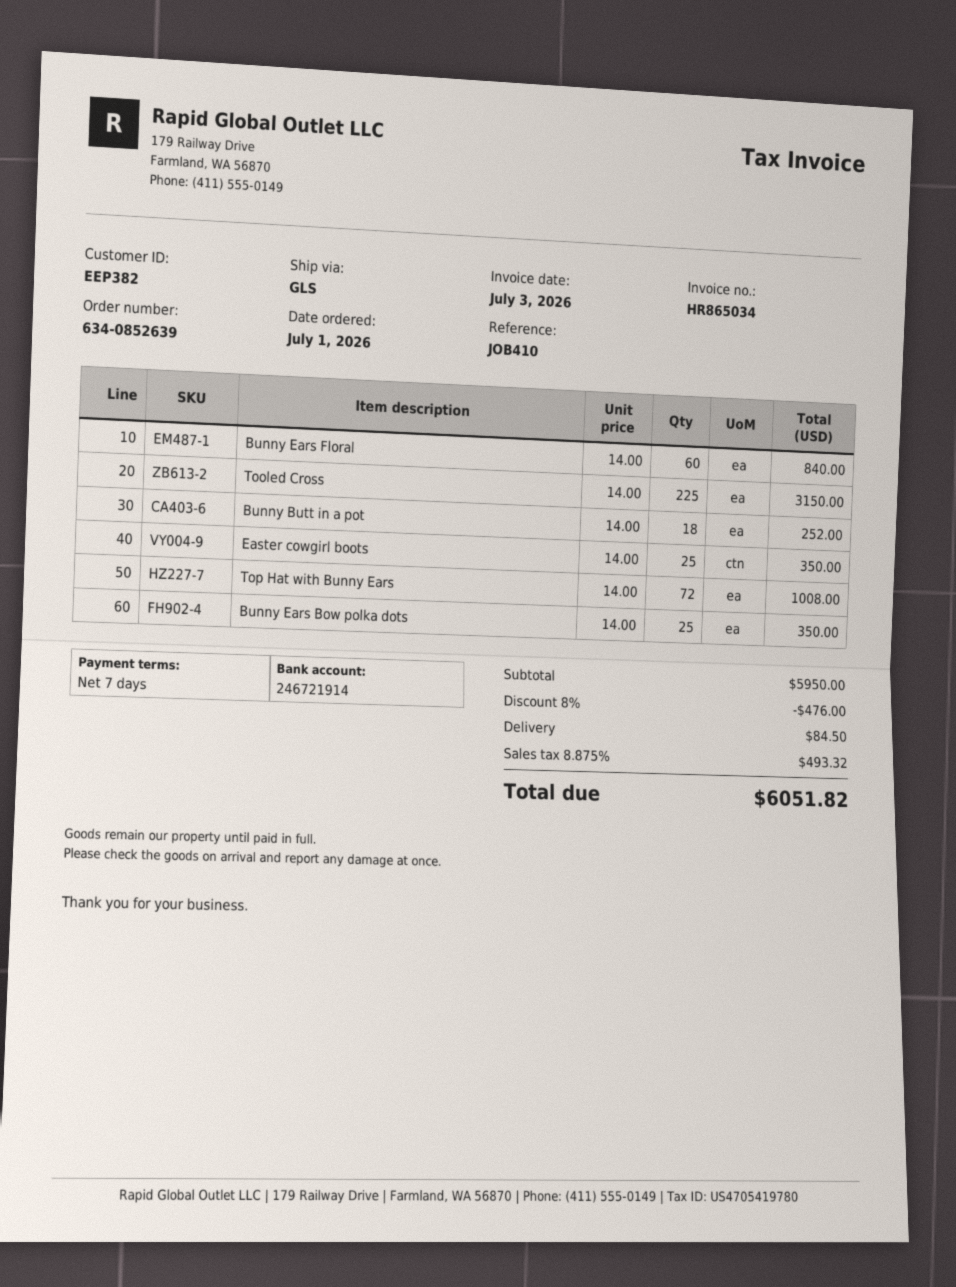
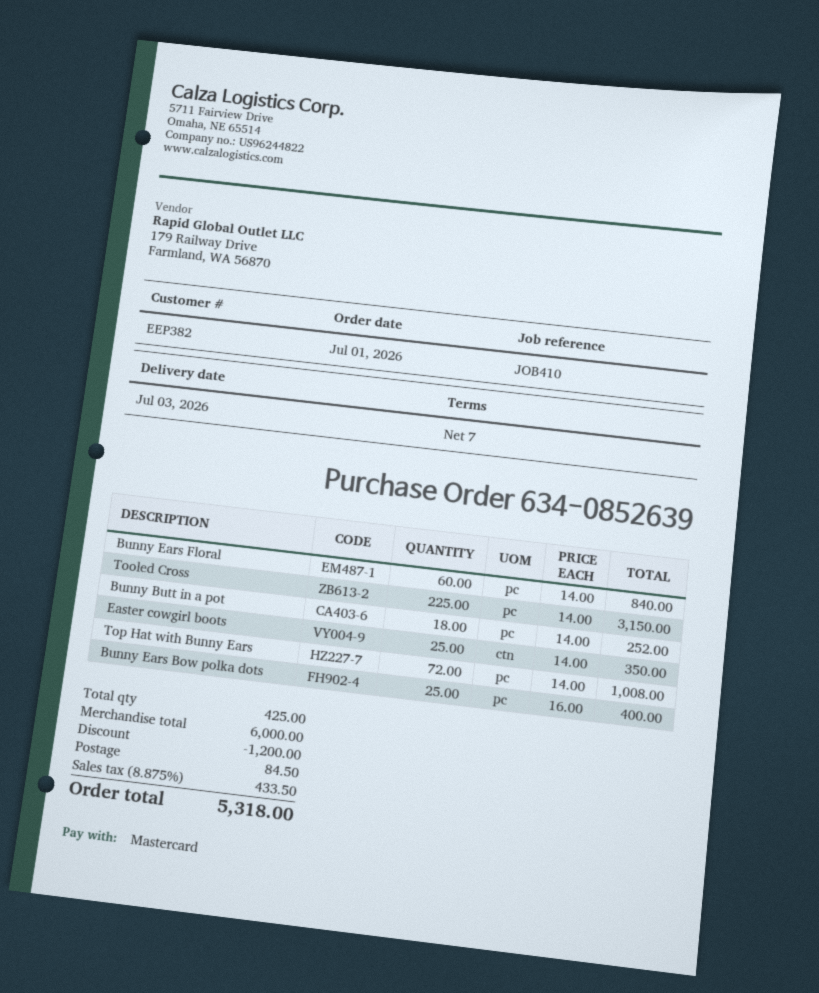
Bunny Ears Bow polka dots: 25 x 14.00 = 350.00 -> 25 x 16.00 = 400.00
subtotal: 5950.00 -> 6000.00
discount: 476.00 -> 1200.00
tax: 8.875% = 493.32 -> 8.875% = 433.50
total: 6051.82 -> 5318.00

